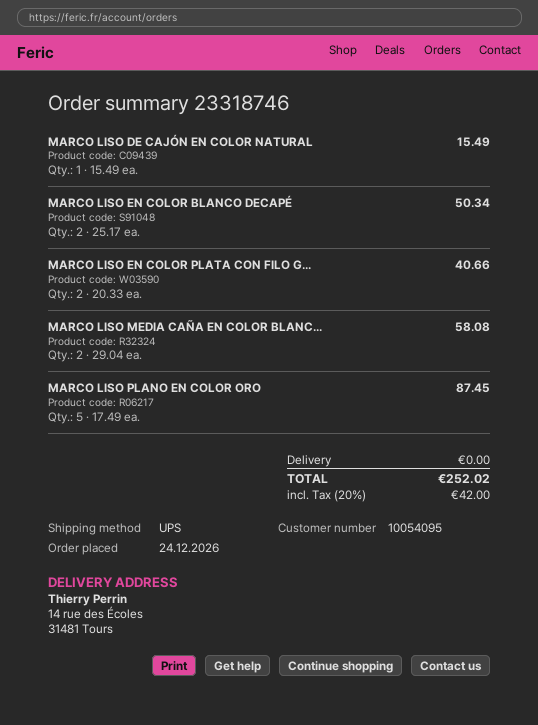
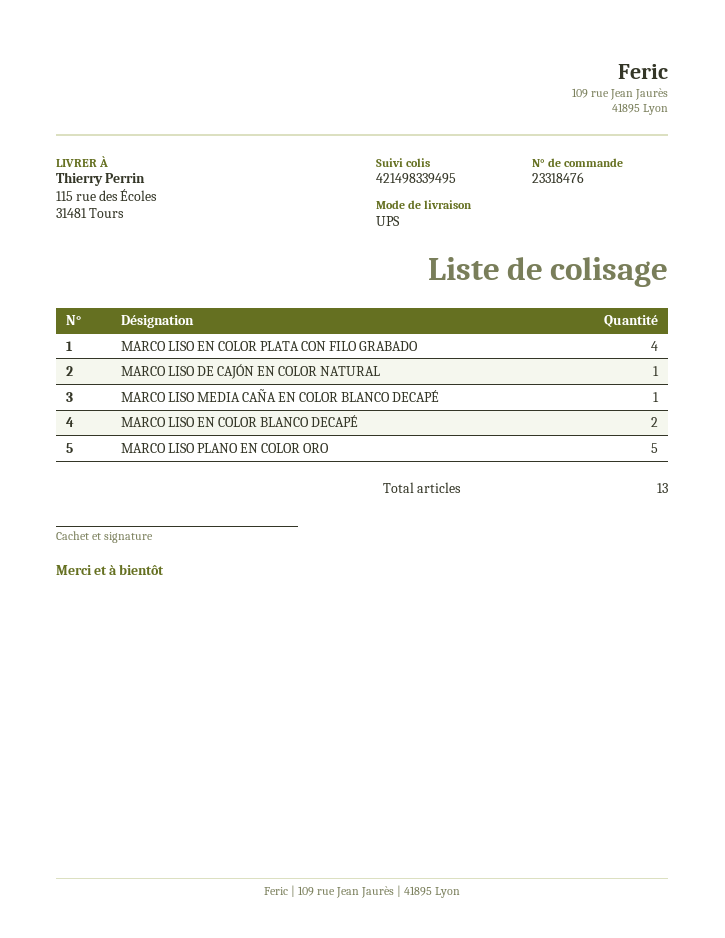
order number: 23318746 -> 23318476
ship to: 14 rue des Écoles, 31481 Tours -> 115 rue des Écoles, 31481 Tours
MARCO LISO EN COLOR PLATA CON FILO G...: 2 -> 4
MARCO LISO MEDIA CAÑA EN COLOR BLANC...: 2 -> 1

